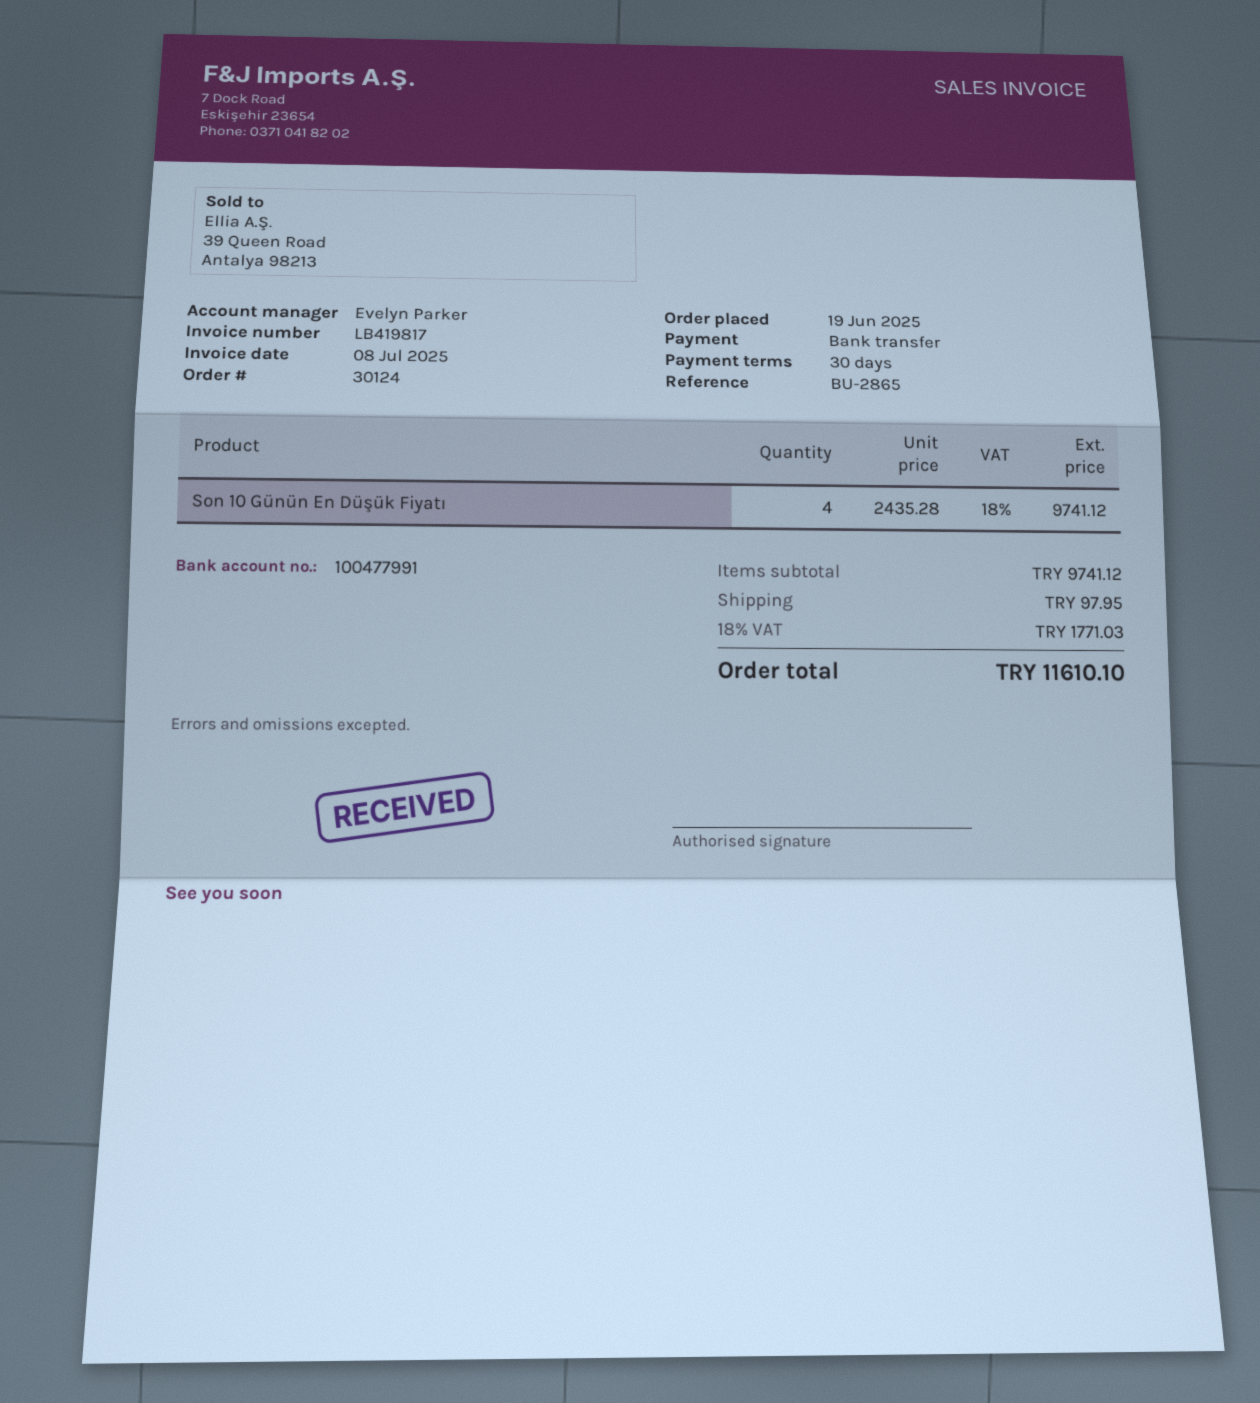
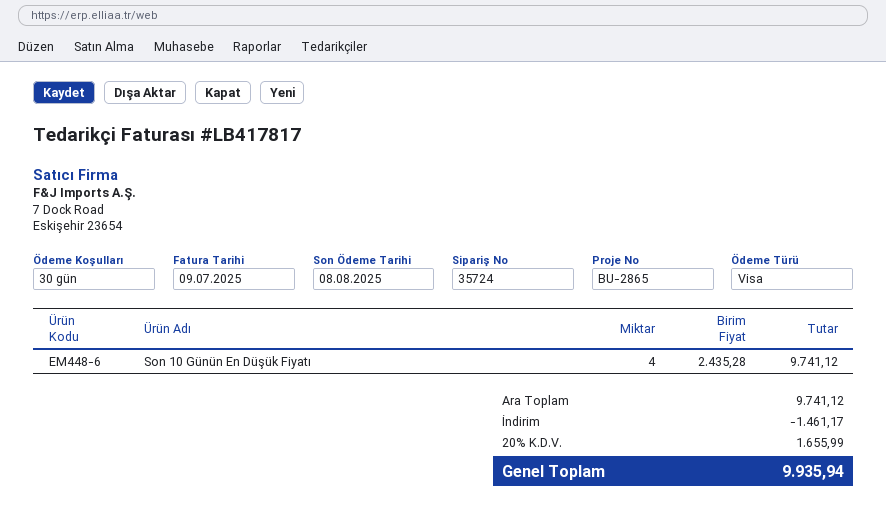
order number: 30124 -> 35724
invoice number: LB419817 -> LB417817
invoice date: 2025-07-08 -> 2025-07-09
payment method: bank transfer -> Visa
discount: none -> 1461.17
shipping: 97.95 -> none
tax: 18% = 1771.03 -> 20% = 1655.99
total: 11610.10 -> 9935.94

